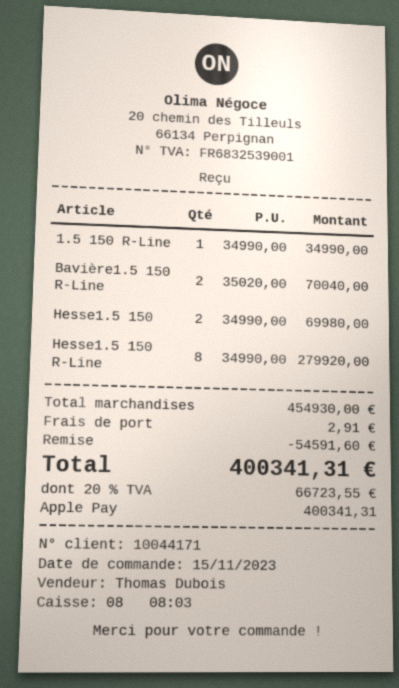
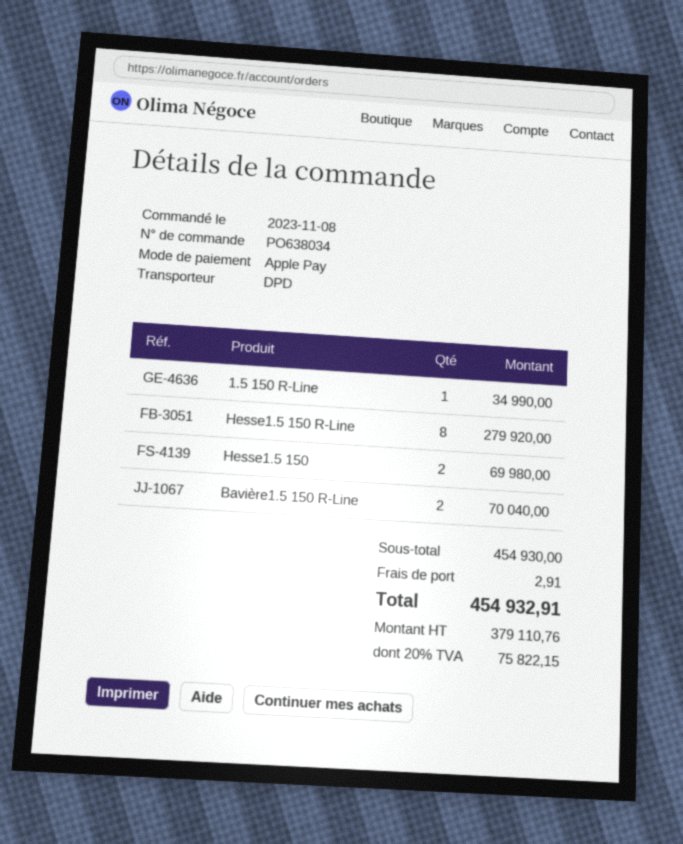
order date: 2023-11-15 -> 2023-11-08
discount: 54591.60 -> none
tax: 20% = 66723.55 -> 20% = 75822.15
total: 400341.31 -> 454932.91

